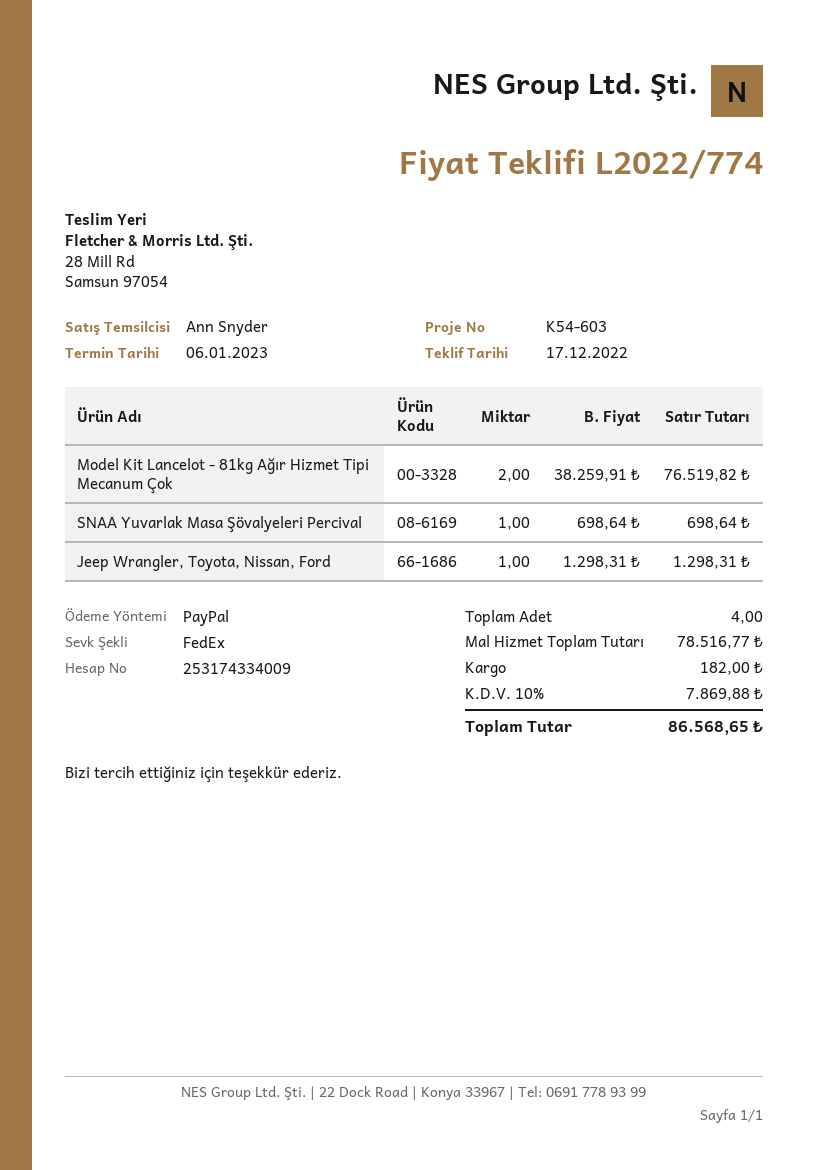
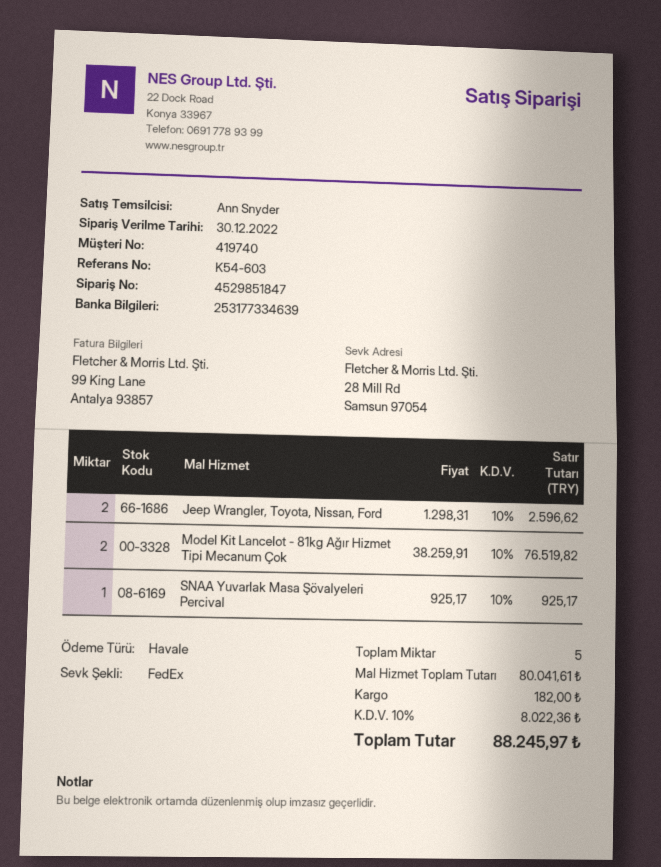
payment method: PayPal -> bank transfer
bank account: 253174334009 -> 253177334639
SNAA Yuvarlak Masa Şövalyeleri Percival: 1 x 698.64 = 698.64 -> 1 x 925.17 = 925.17
Jeep Wrangler, Toyota, Nissan, Ford: 1 x 1298.31 = 1298.31 -> 2 x 1298.31 = 2596.62
total quantity: 4 -> 5
subtotal: 78516.77 -> 80041.61
tax: 10% = 7869.88 -> 10% = 8022.36
total: 86568.65 -> 88245.97

